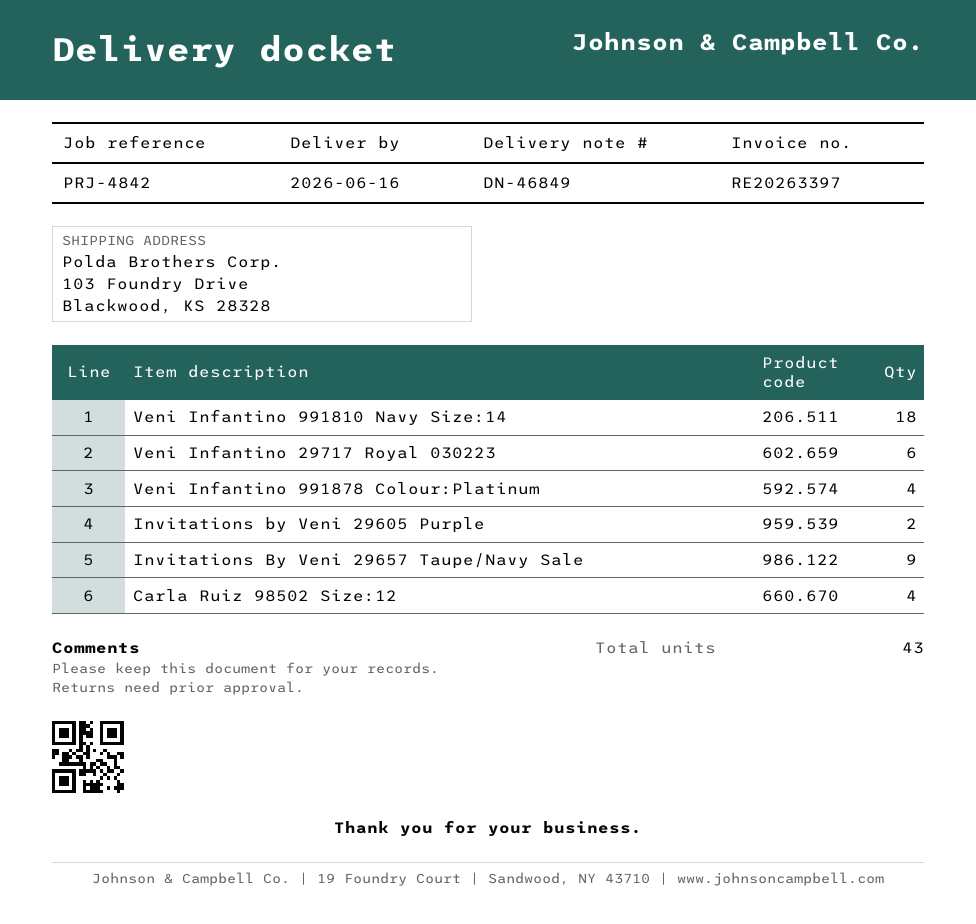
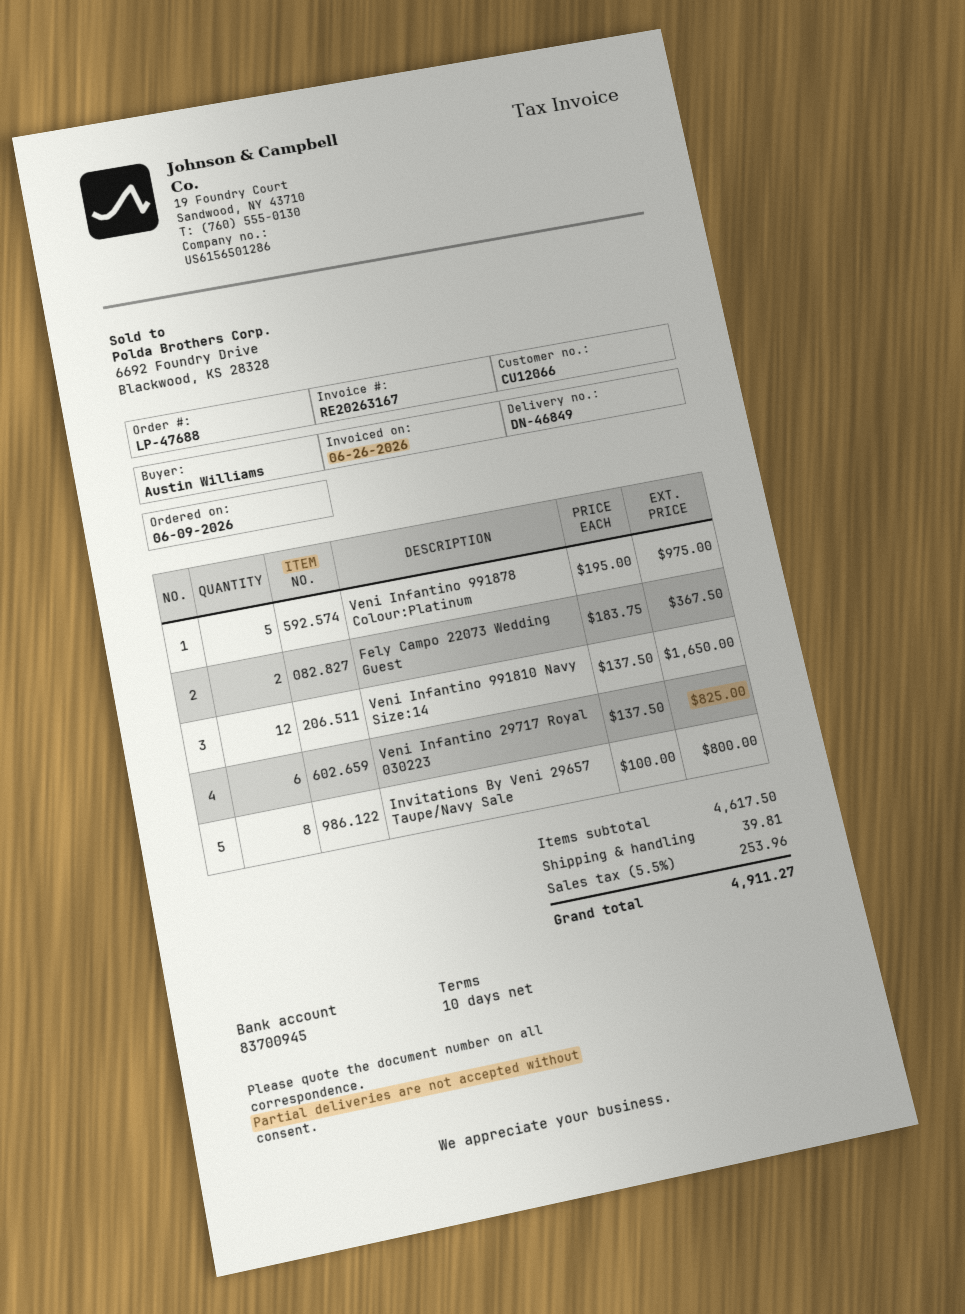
invoice number: RE20263397 -> RE20263167
Veni Infantino 991810 Navy Size:14: 18 -> 12
Veni Infantino 991878 Colour:Platinum: 4 -> 5
Invitations by Veni 29605 Purple: 2 -> none
Invitations By Veni 29657 Taupe/Navy Sale: 9 -> 8
Carla Ruiz 98502 Size:12: 4 -> none
Fely Campo 22073 Wedding Guest: none -> 2

